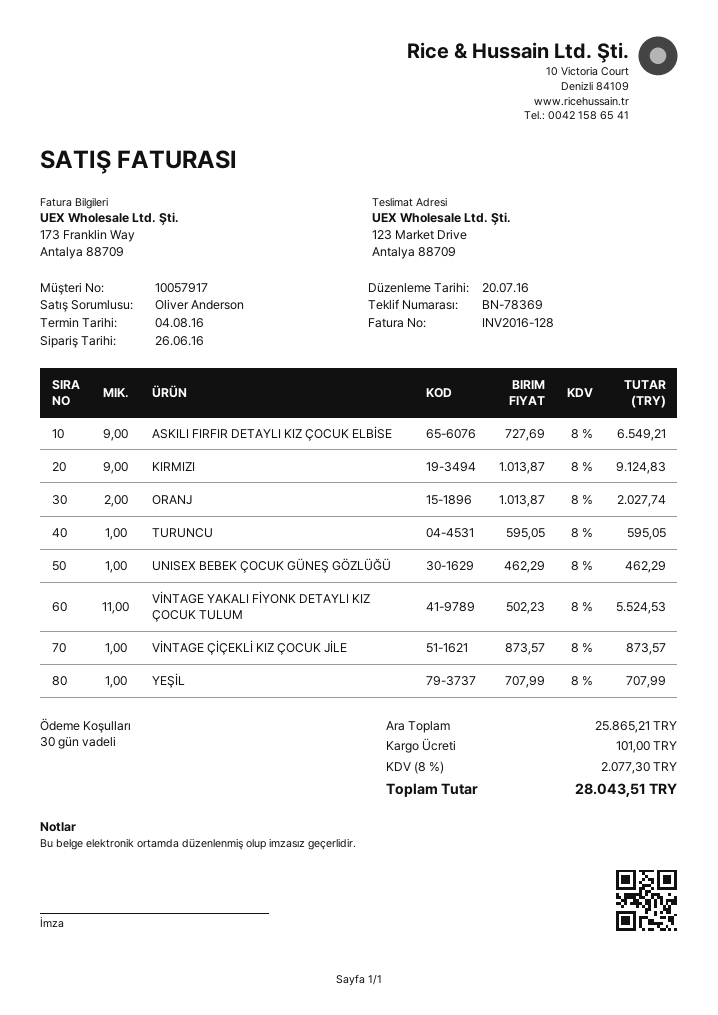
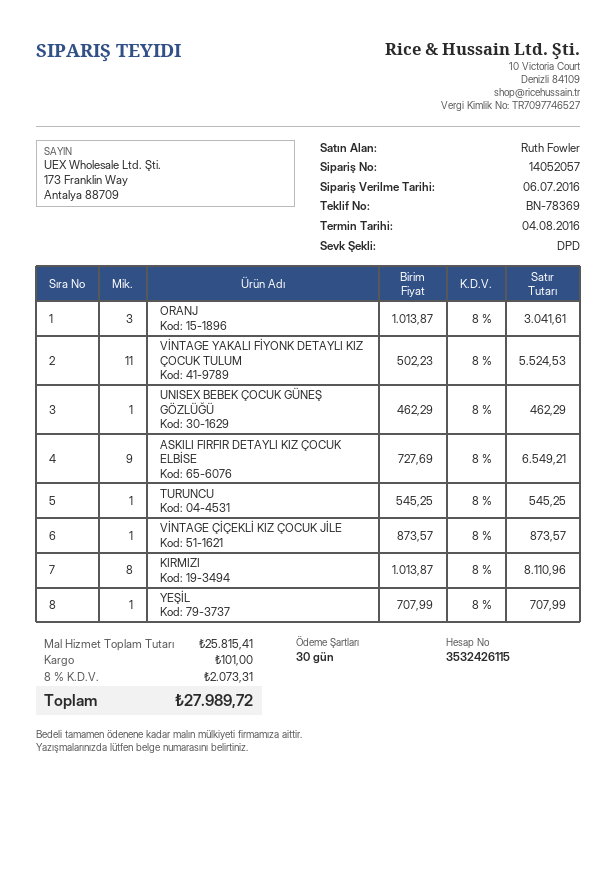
order date: 2016-06-26 -> 2016-07-06
KIRMIZI: 9 x 1013.87 = 9124.83 -> 8 x 1013.87 = 8110.96
ORANJ: 2 x 1013.87 = 2027.74 -> 3 x 1013.87 = 3041.61
TURUNCU: 1 x 595.05 = 595.05 -> 1 x 545.25 = 545.25
subtotal: 25865.21 -> 25815.41
tax: 8% = 2077.30 -> 8% = 2073.31
total: 28043.51 -> 27989.72

